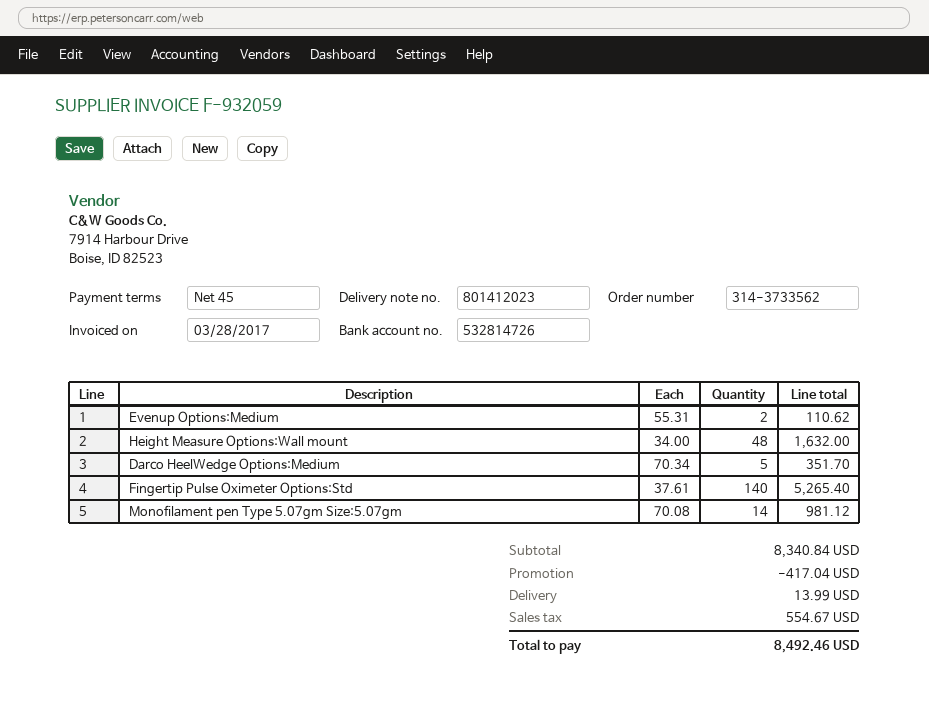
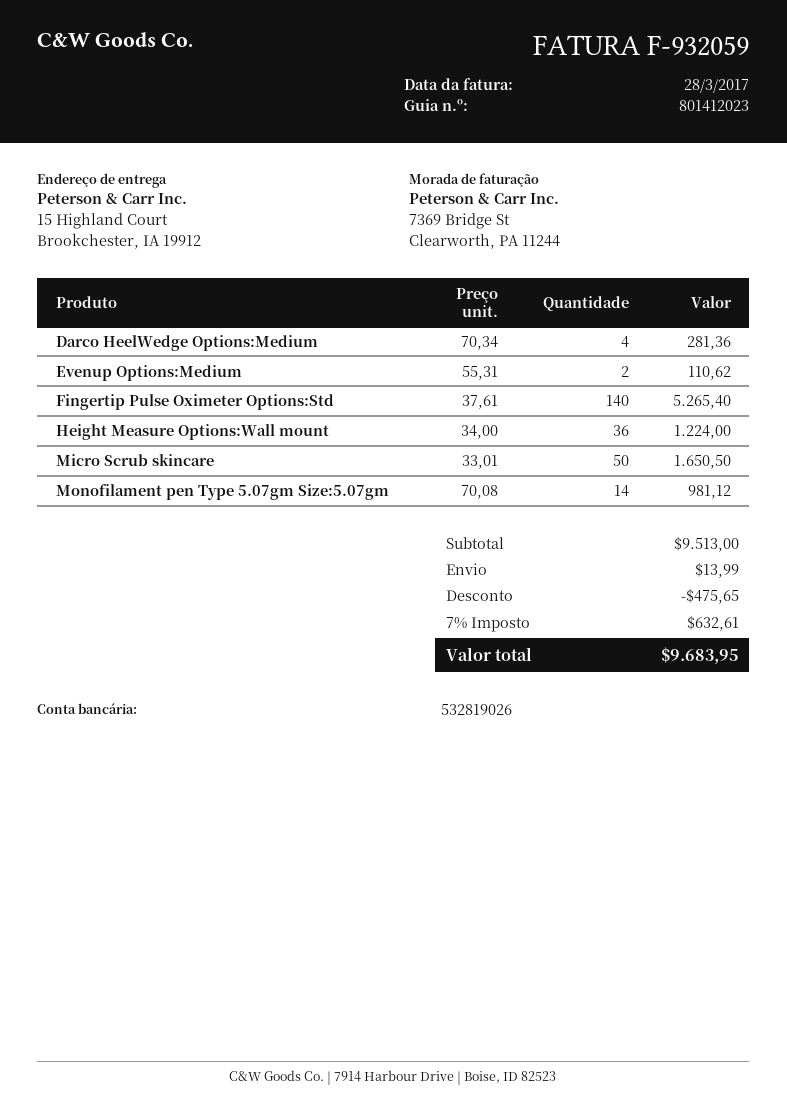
bank account: 532814726 -> 532819026
Height Measure Options:Wall mount: 48 x 34.00 = 1632.00 -> 36 x 34.00 = 1224.00
Darco HeelWedge Options:Medium: 5 x 70.34 = 351.70 -> 4 x 70.34 = 281.36
Micro Scrub skincare: none -> 50 x 33.01 = 1650.50
subtotal: 8340.84 -> 9513.00
discount: 417.04 -> 475.65
tax: 554.67 -> 632.61
total: 8492.46 -> 9683.95

